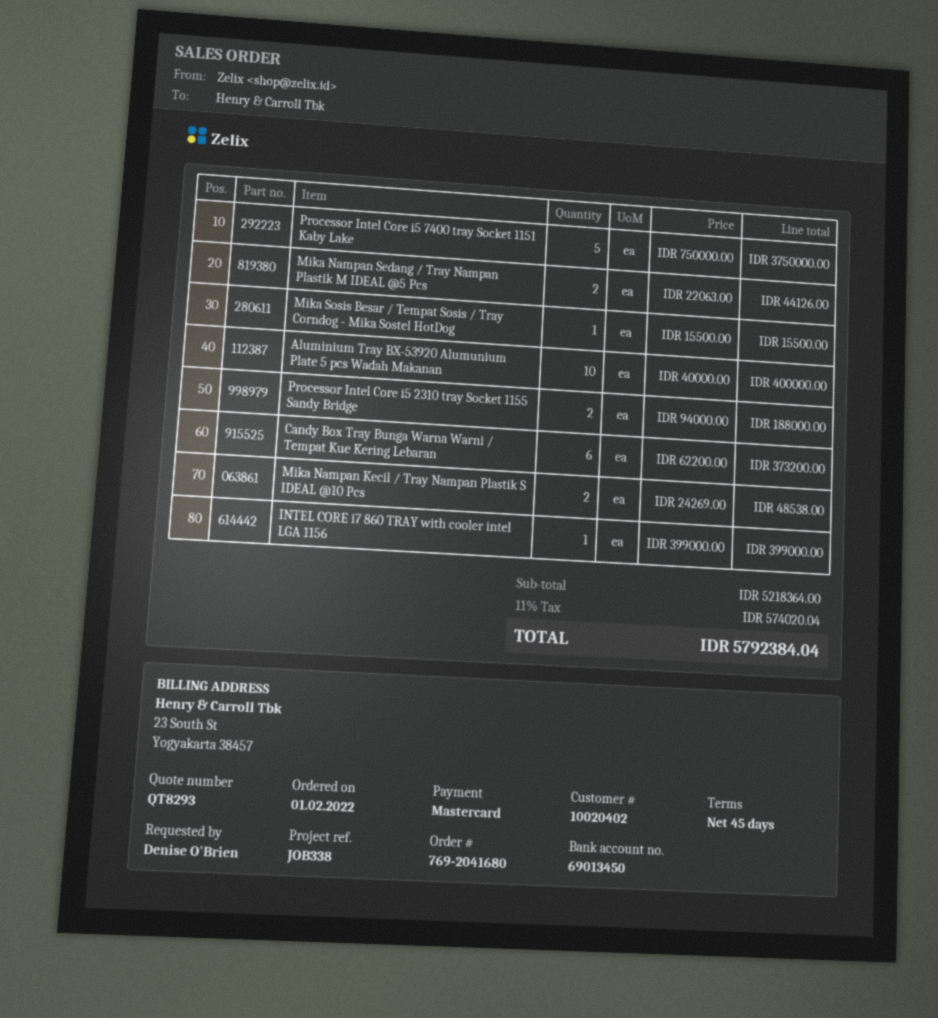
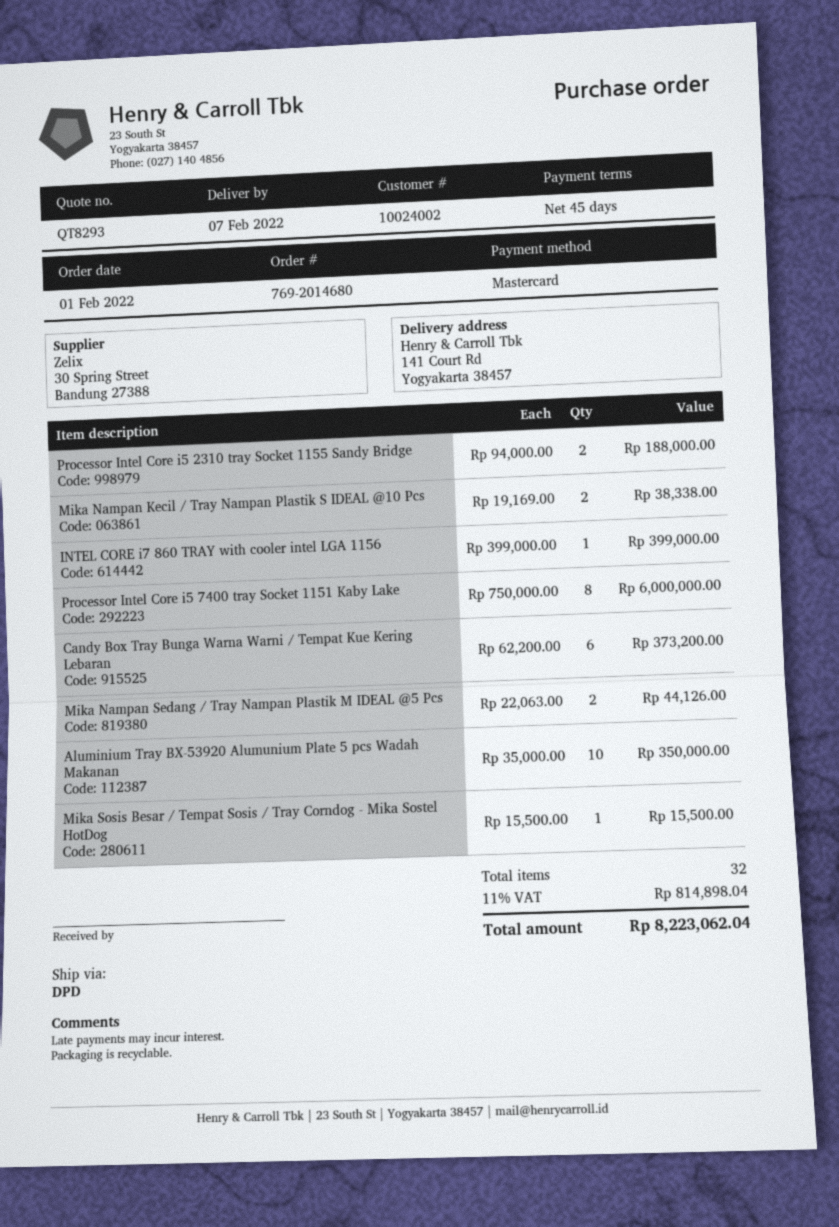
order number: 769-2041680 -> 769-2014680
customer number: 10020402 -> 10024002
Processor Intel Core i5 7400 tray Socket 1151 Kaby Lake: 5 x 750000.00 = 3750000.00 -> 8 x 750000.00 = 6000000.00
Aluminium Tray BX-53920 Alumunium Plate 5 pcs Wadah Makanan: 10 x 40000.00 = 400000.00 -> 10 x 35000.00 = 350000.00
Mika Nampan Kecil / Tray Nampan Plastik S IDEAL @10 Pcs: 2 x 24269.00 = 48538.00 -> 2 x 19169.00 = 38338.00
tax: 11% = 574020.04 -> 11% = 814898.04
total: 5792384.04 -> 8223062.04

